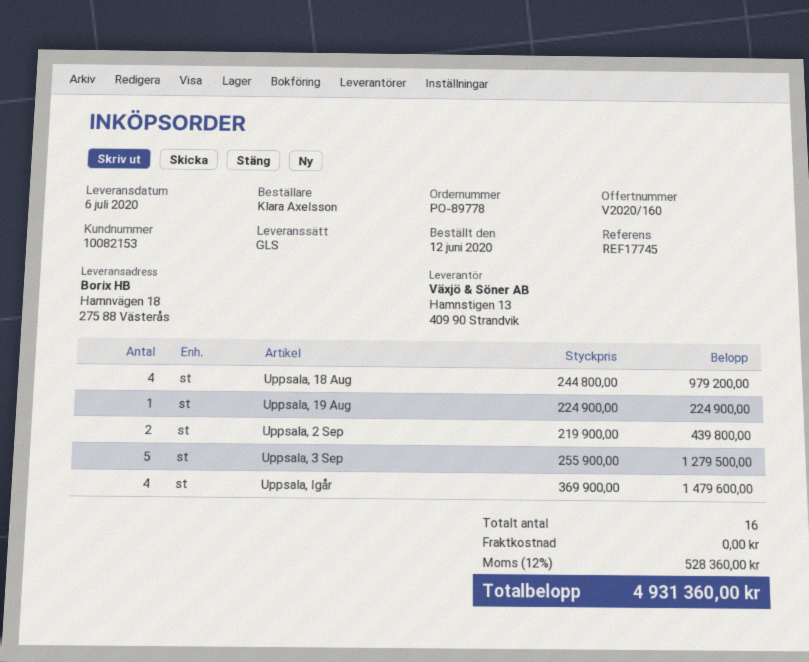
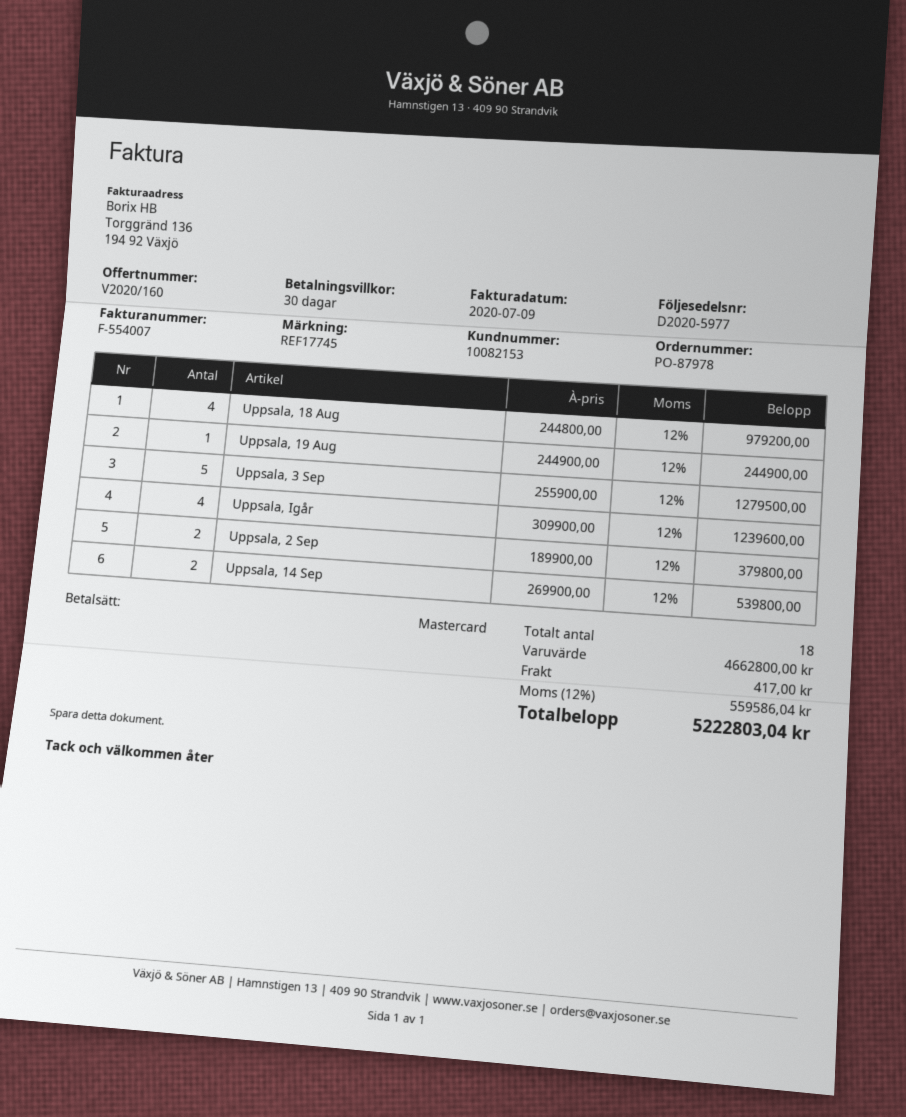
order number: PO-89778 -> PO-87978
Uppsala, 19 Aug: 1 x 224900.00 = 224900.00 -> 1 x 244900.00 = 244900.00
Uppsala, 2 Sep: 2 x 219900.00 = 439800.00 -> 2 x 189900.00 = 379800.00
Uppsala, Igår: 4 x 369900.00 = 1479600.00 -> 4 x 309900.00 = 1239600.00
Uppsala, 14 Sep: none -> 2 x 269900.00 = 539800.00
total quantity: 16 -> 18
shipping: 0.00 -> 417.00
tax: 12% = 528360.00 -> 12% = 559586.04
total: 4931360.00 -> 5222803.04

